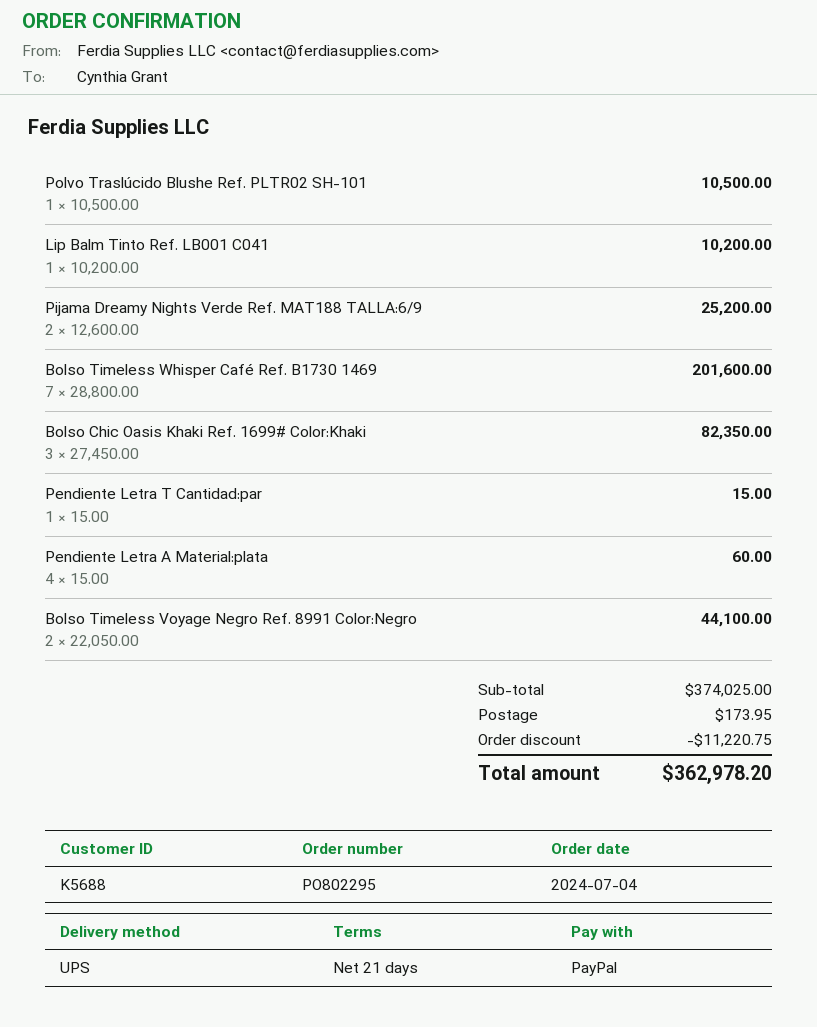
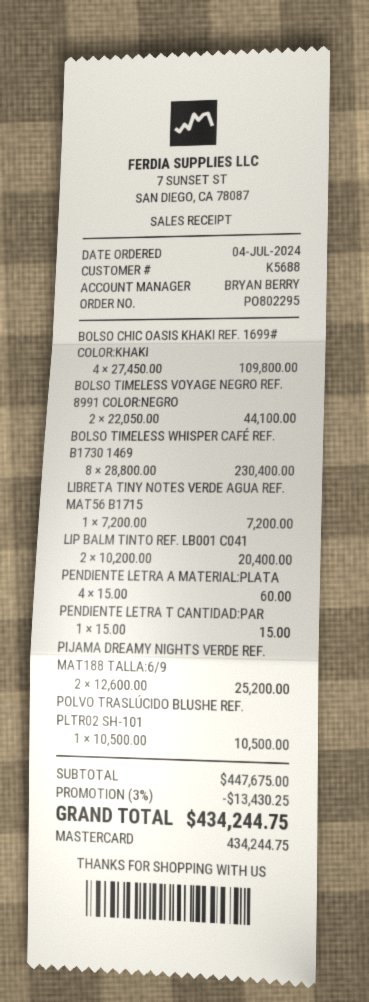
payment method: PayPal -> Mastercard
Lip Balm Tinto Ref. LB001 C041: 1 x 10200.00 = 10200.00 -> 2 x 10200.00 = 20400.00
Bolso Timeless Whisper Café Ref. B1730 1469: 7 x 28800.00 = 201600.00 -> 8 x 28800.00 = 230400.00
Bolso Chic Oasis Khaki Ref. 1699# Color:Khaki: 3 x 27450.00 = 82350.00 -> 4 x 27450.00 = 109800.00
LIBRETA TINY NOTES VERDE AGUA REF. MAT56 B1715: none -> 1 x 7200.00 = 7200.00
subtotal: 374025.00 -> 447675.00
discount: 11220.75 -> 13430.25
shipping: 173.95 -> none
total: 362978.20 -> 434244.75

